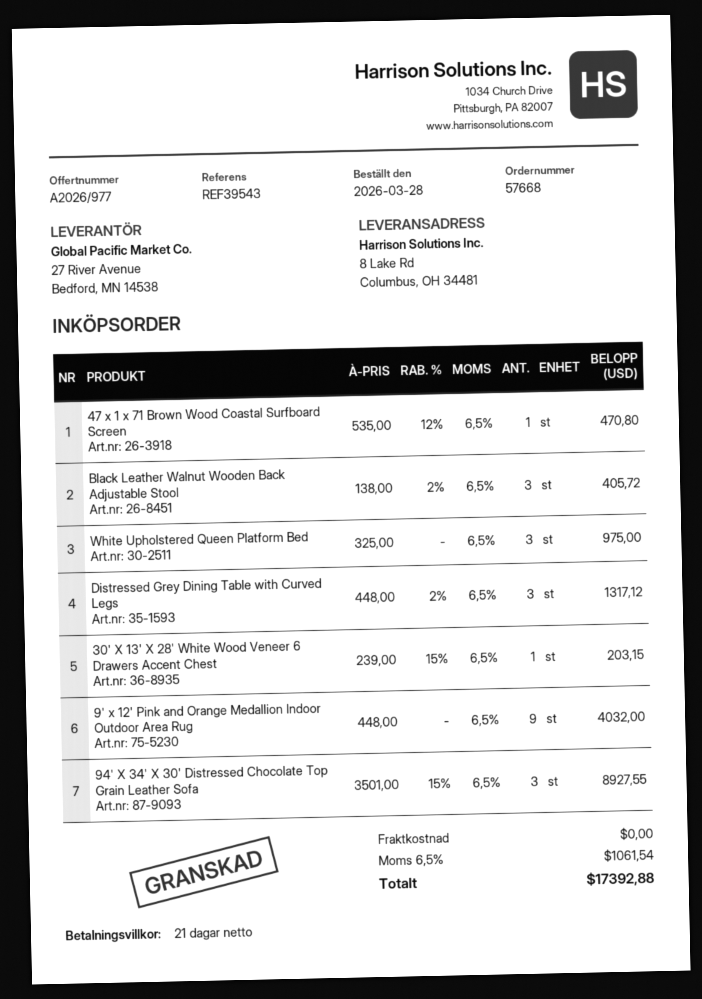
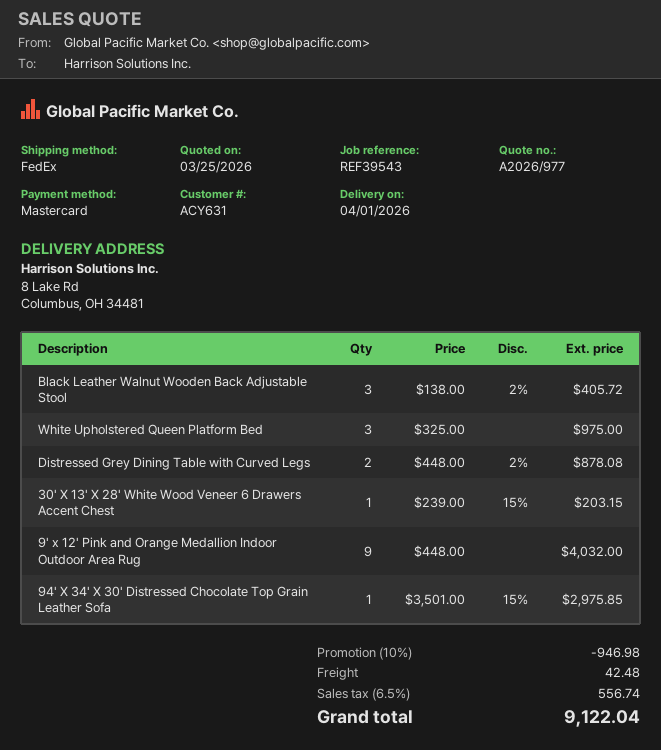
47 x 1 x 71 Brown Wood Coastal Surfboard Screen: 1 x 535.00 - 12% = 470.80 -> none
Distressed Grey Dining Table with Curved Legs: 3 x 448.00 - 2% = 1317.12 -> 2 x 448.00 - 2% = 878.08
94' X 34' X 30' Distressed Chocolate Top Grain Leather Sofa: 3 x 3501.00 - 15% = 8927.55 -> 1 x 3501.00 - 15% = 2975.85
discount: none -> 10% = 946.98
shipping: 0.00 -> 42.48
tax: 6.5% = 1061.54 -> 6.5% = 556.74
total: 17392.88 -> 9122.04

